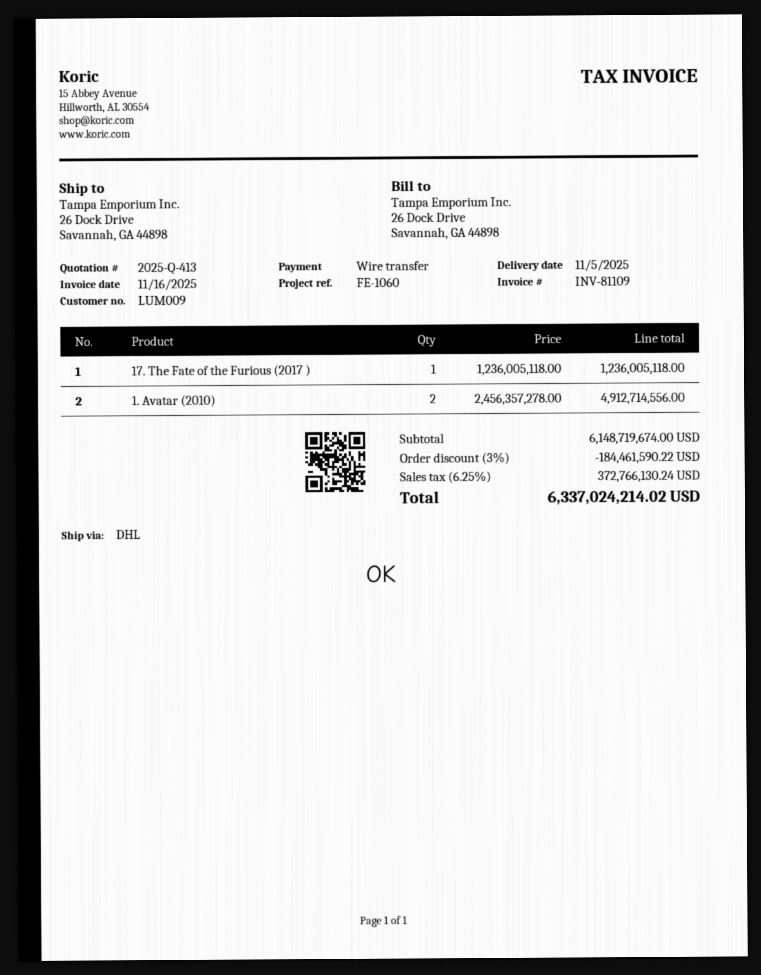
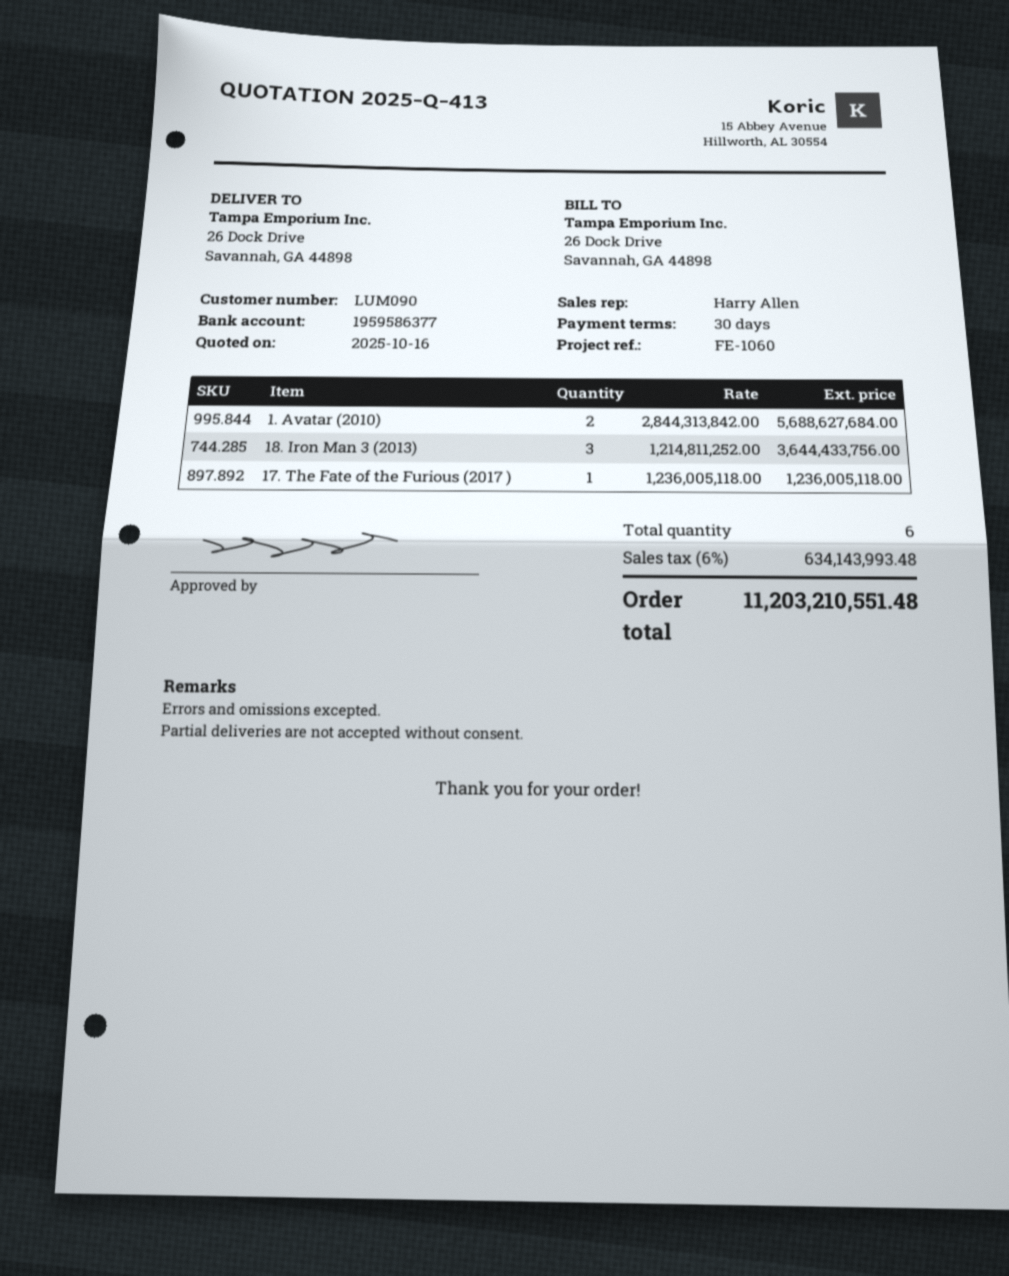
customer number: LUM009 -> LUM090
1. Avatar (2010): 2 x 2456357278.00 = 4912714556.00 -> 2 x 2844313842.00 = 5688627684.00
18. Iron Man 3 (2013): none -> 3 x 1214811252.00 = 3644433756.00
discount: 3% = 184461590.22 -> none
tax: 6.25% = 372766130.24 -> 6% = 634143993.48
total: 6337024214.02 -> 11203210551.48

